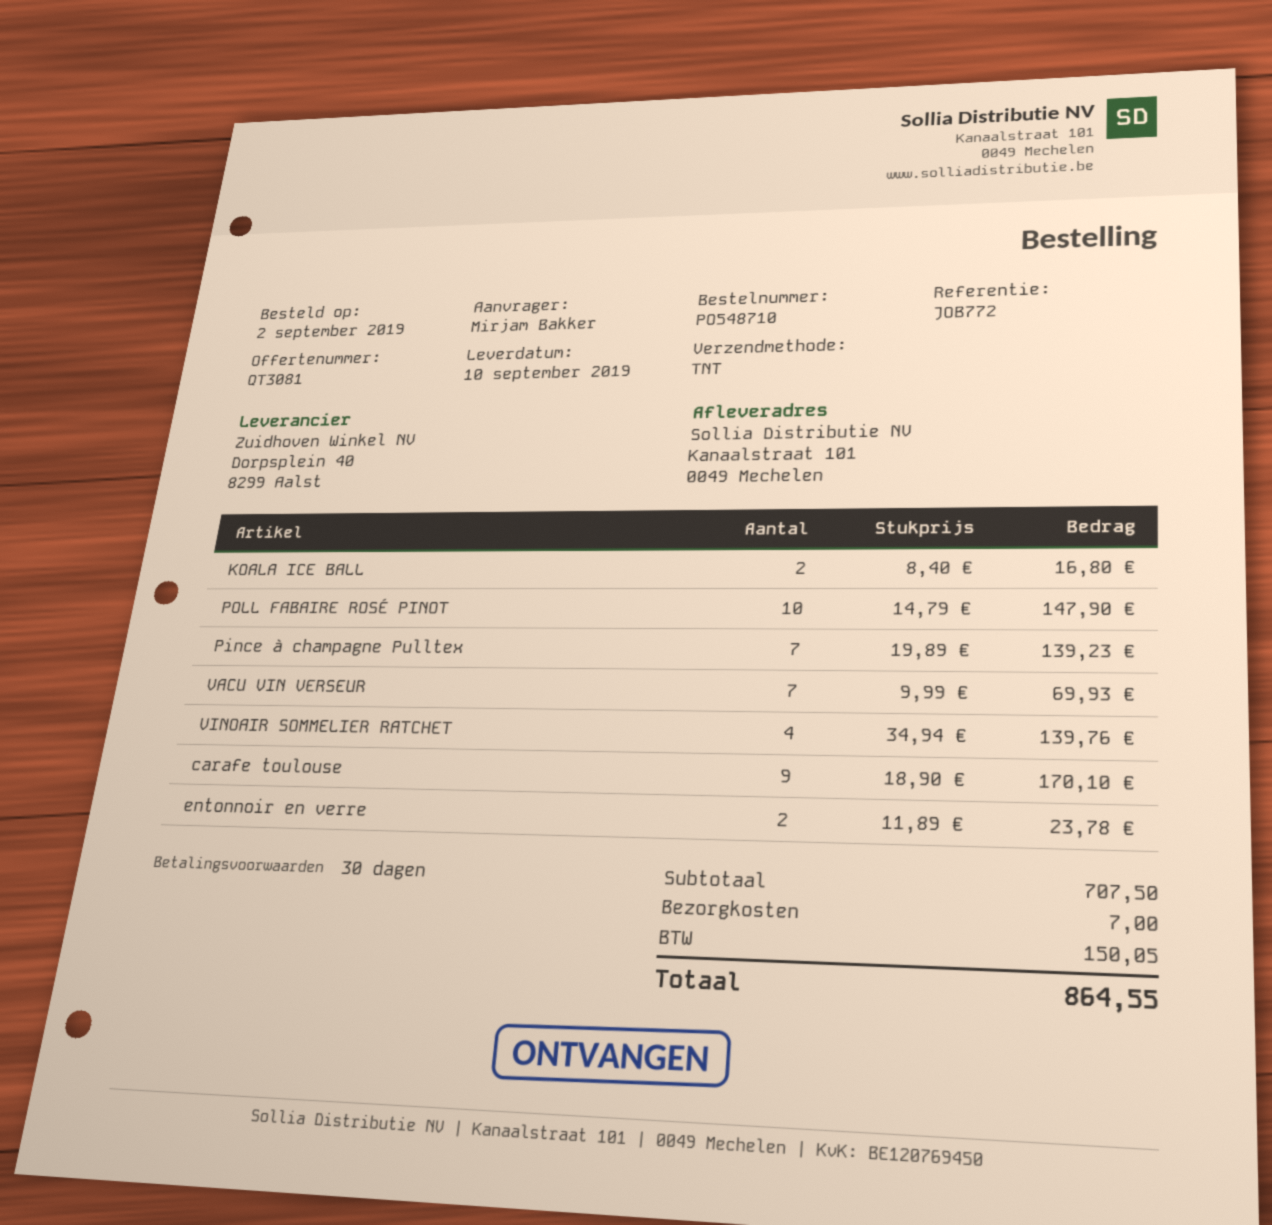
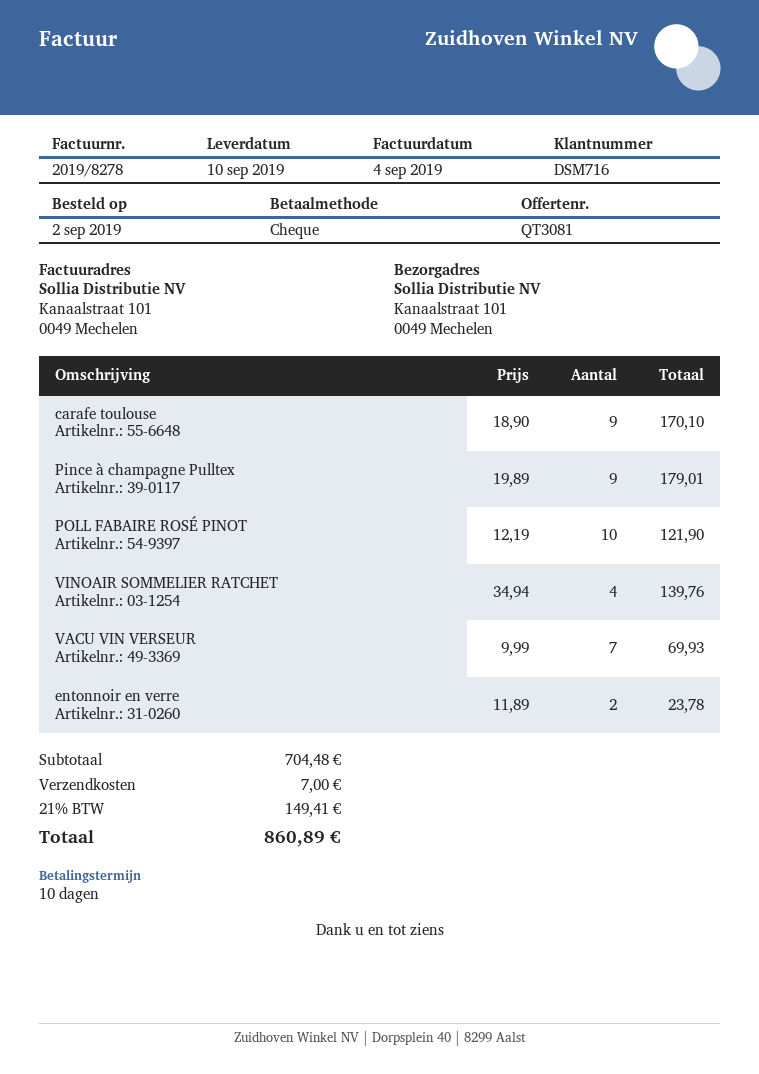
payment terms: 30 days -> 10 days
KOALA ICE BALL: 2 x 8.40 = 16.80 -> none
POLL FABAIRE ROSÉ PINOT: 10 x 14.79 = 147.90 -> 10 x 12.19 = 121.90
Pince à champagne Pulltex: 7 x 19.89 = 139.23 -> 9 x 19.89 = 179.01
subtotal: 707.50 -> 704.48
tax: 150.05 -> 149.41
total: 864.55 -> 860.89

